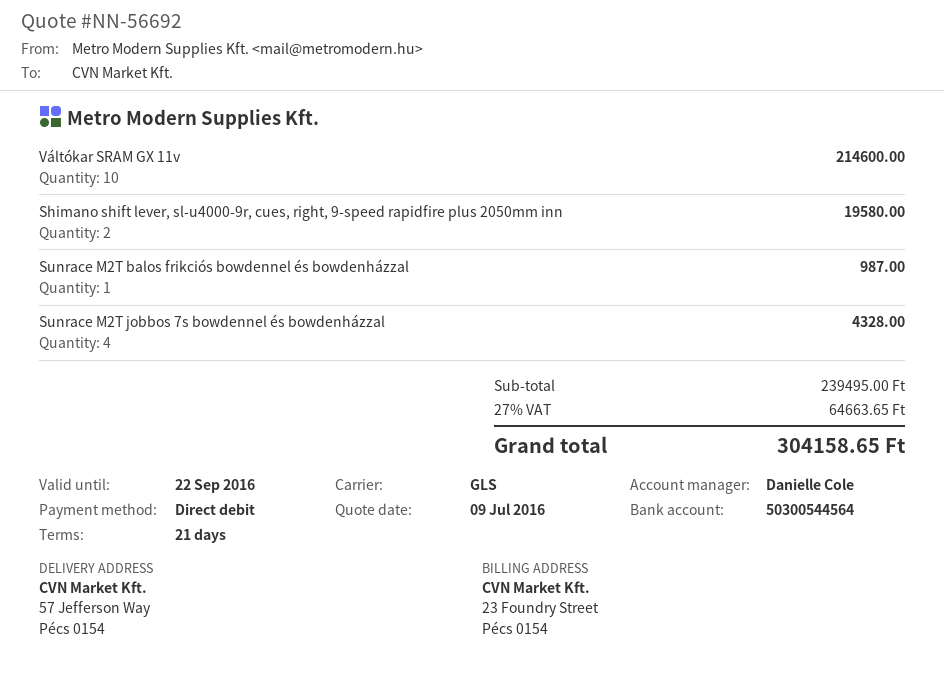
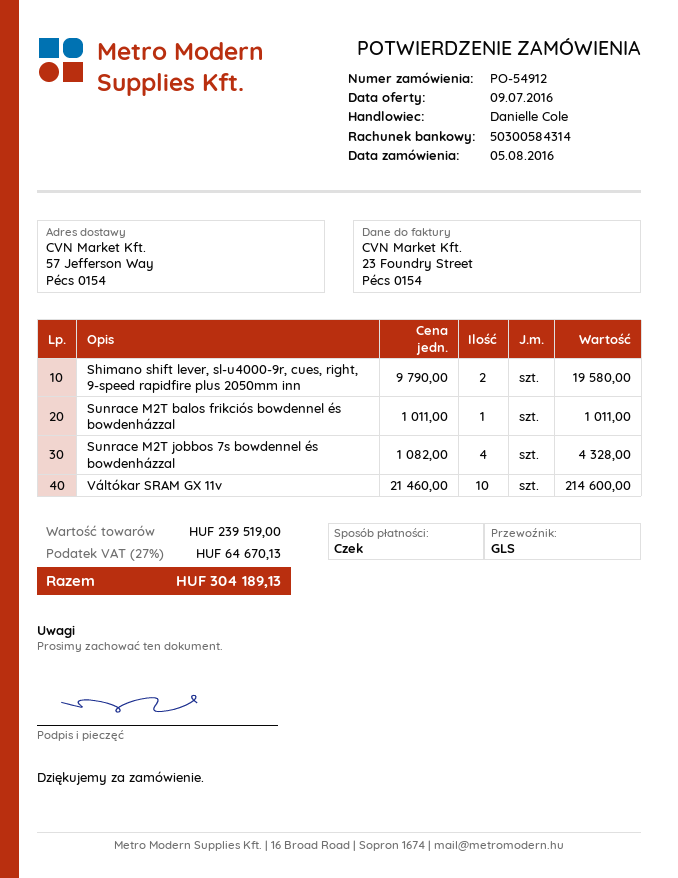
payment method: direct debit -> cheque
bank account: 50300544564 -> 50300584314
Sunrace M2T balos frikciós bowdennel és bowdenházzal: 1 for 987.00 -> 1 for 1011.00
subtotal: 239495.00 -> 239519.00
tax: 27% = 64663.65 -> 27% = 64670.13
total: 304158.65 -> 304189.13

